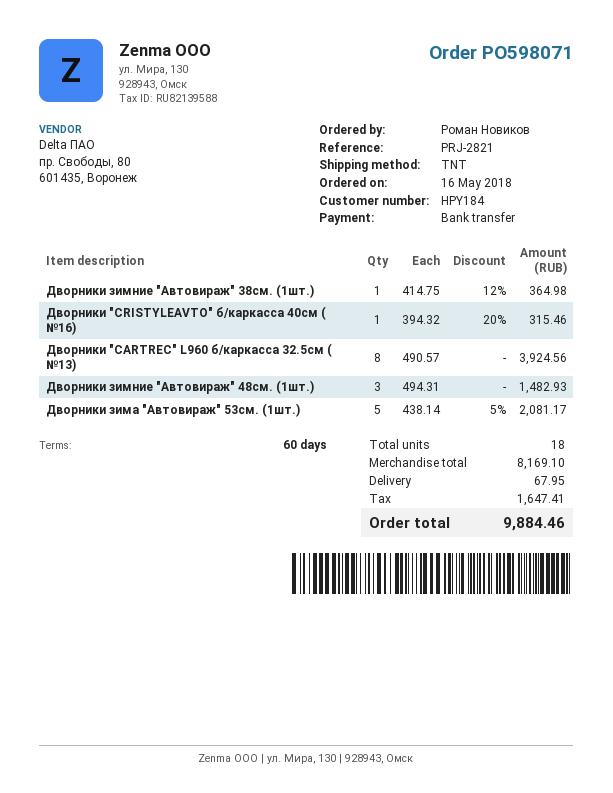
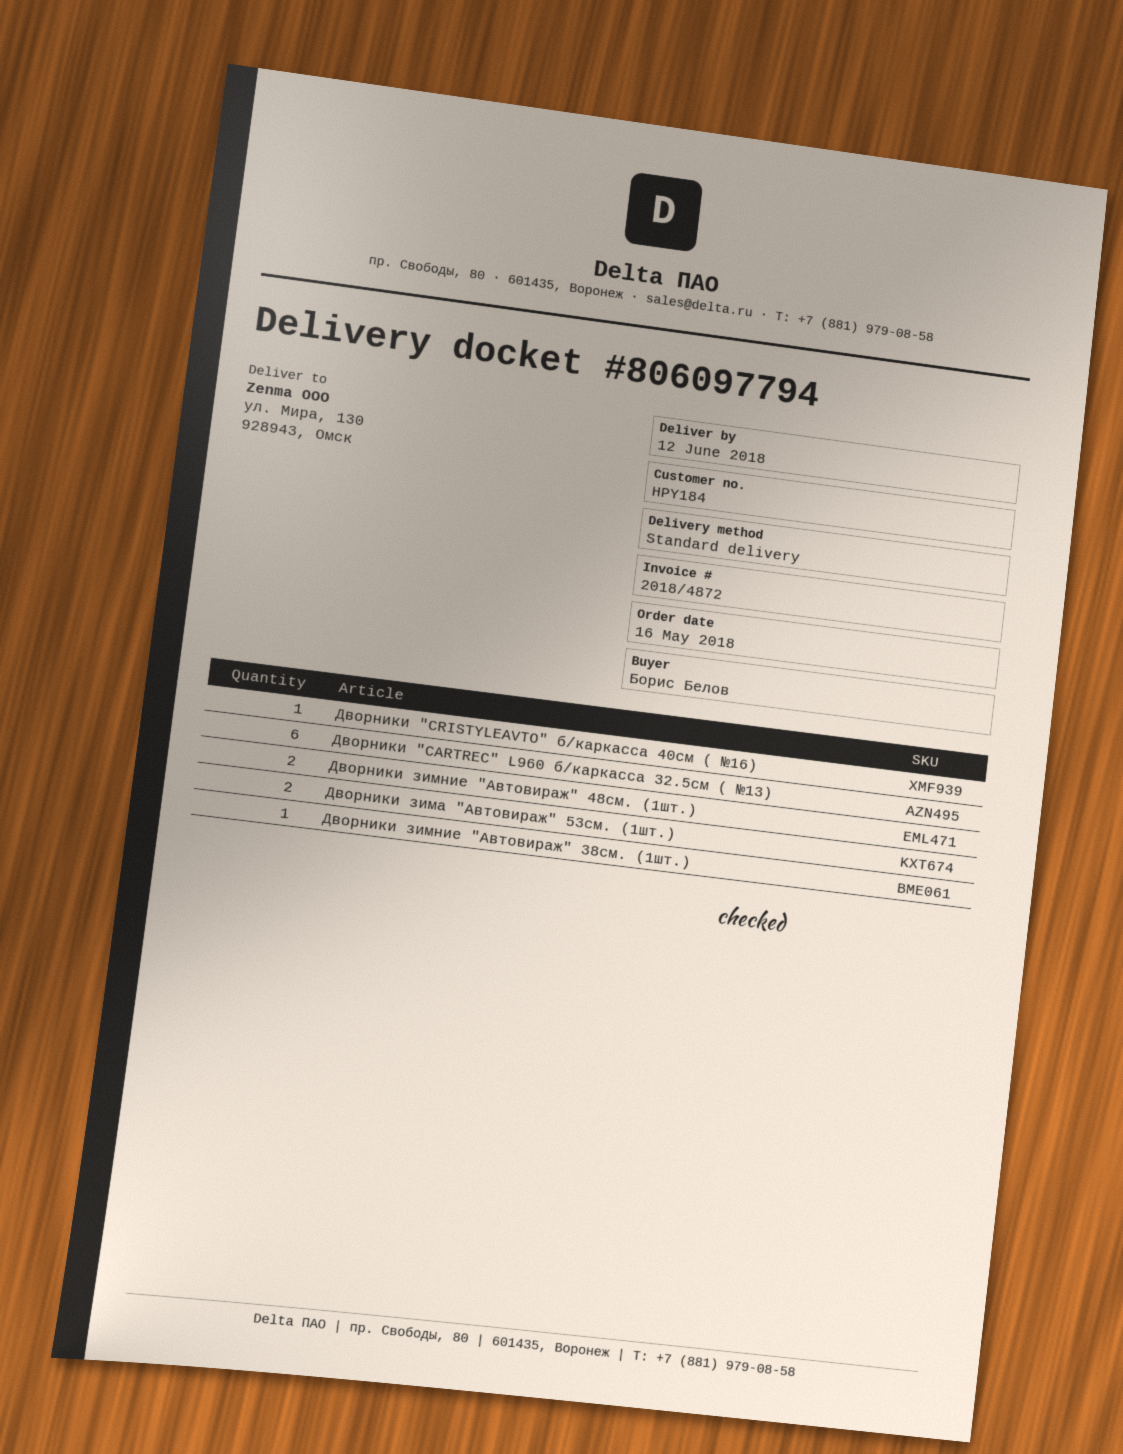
ordered by: Роман Новиков -> Борис Белов
shipping method: TNT -> standard
Дворники "CARTREC" L960 б/каркасса 32.5см ( №13): 8 -> 6
Дворники зимние "Автовираж" 48см. (1шт.): 3 -> 2
Дворники зима "Автовираж" 53см. (1шт.): 5 -> 2

